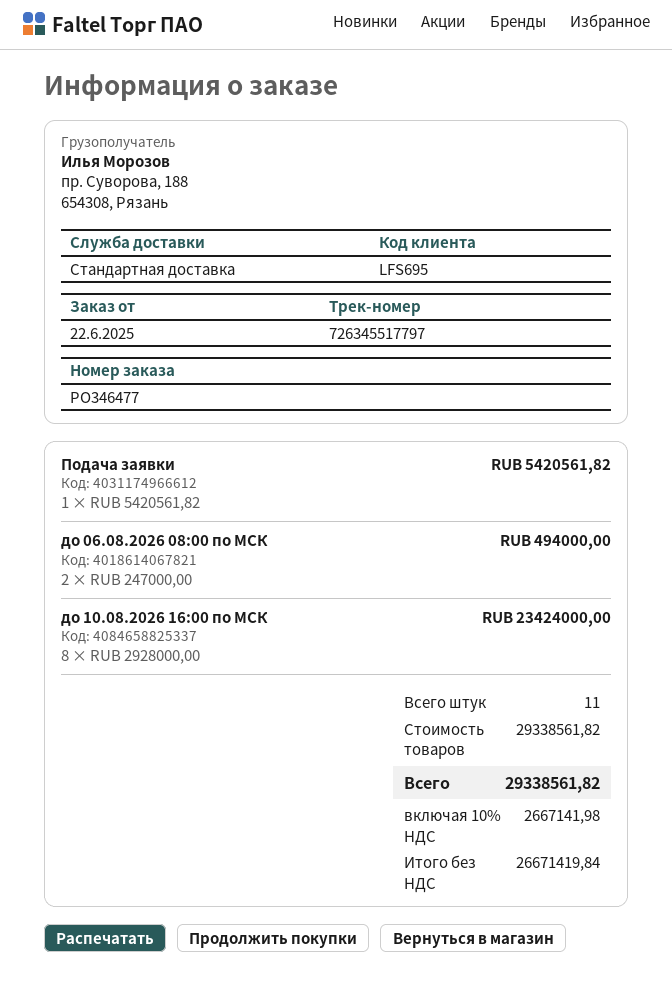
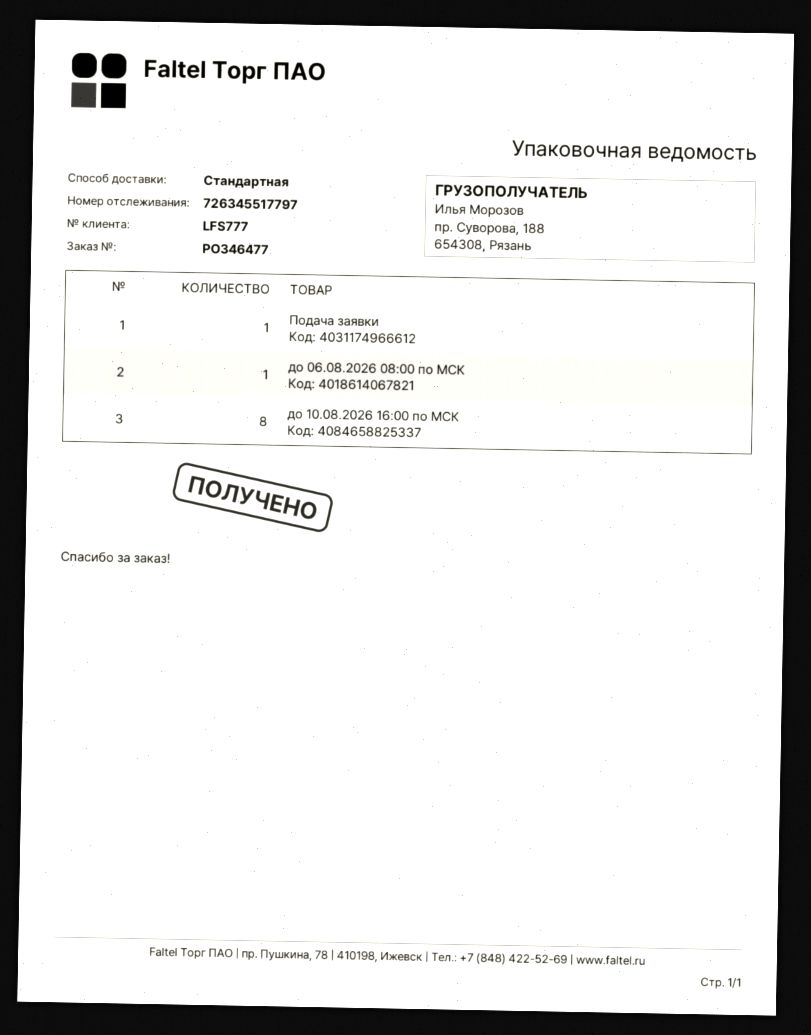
customer number: LFS695 -> LFS777
до 06.08.2026 08:00 по МСК: 2 -> 1

